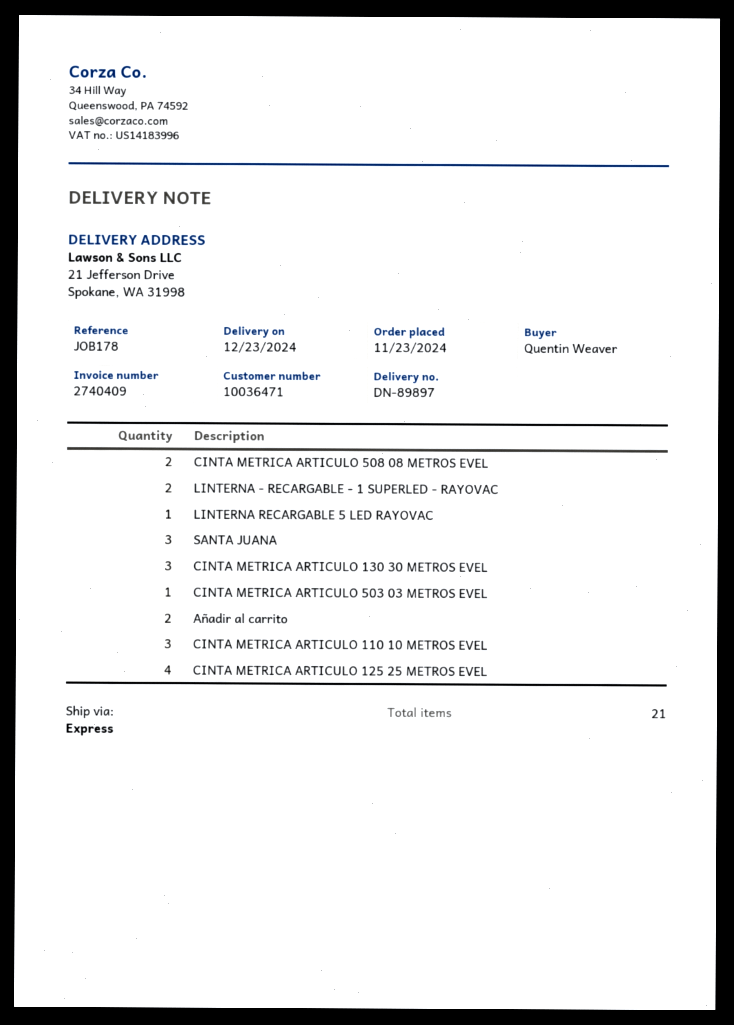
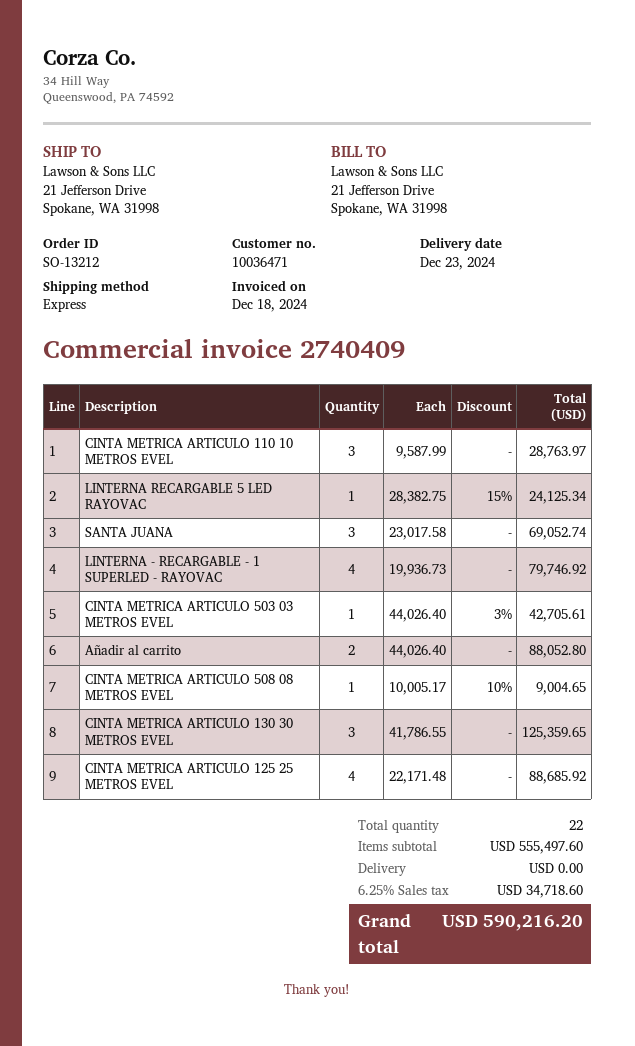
CINTA METRICA ARTICULO 508 08 METROS EVEL: 2 -> 1
LINTERNA - RECARGABLE - 1 SUPERLED - RAYOVAC: 2 -> 4
total quantity: 21 -> 22

